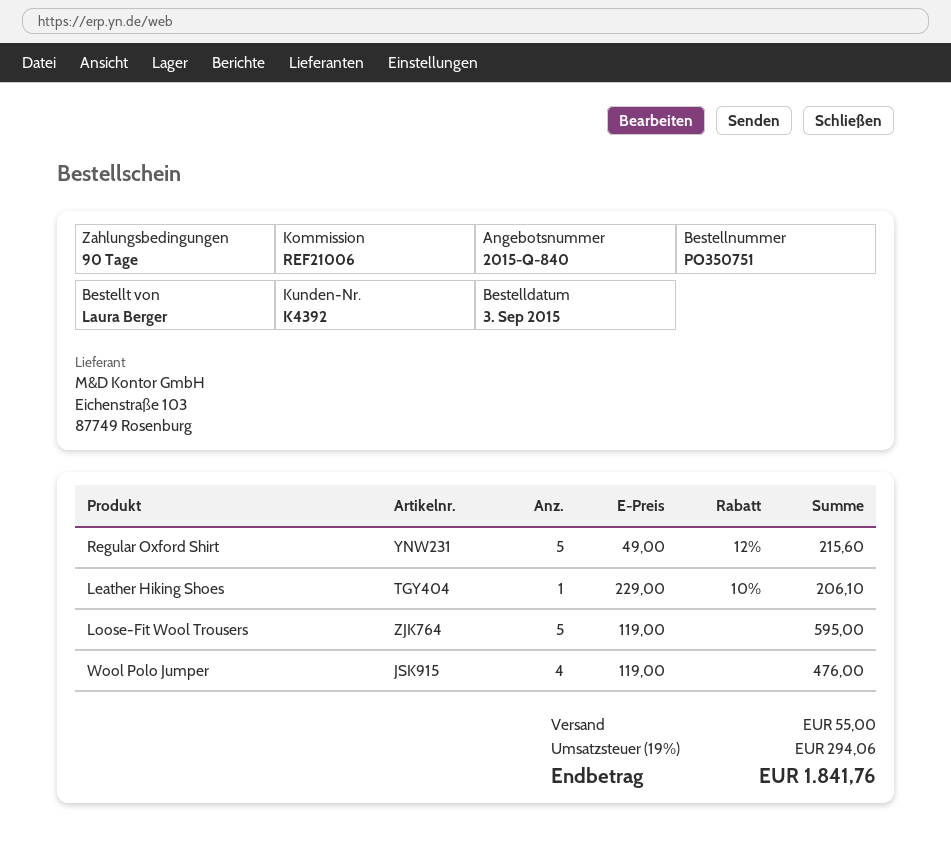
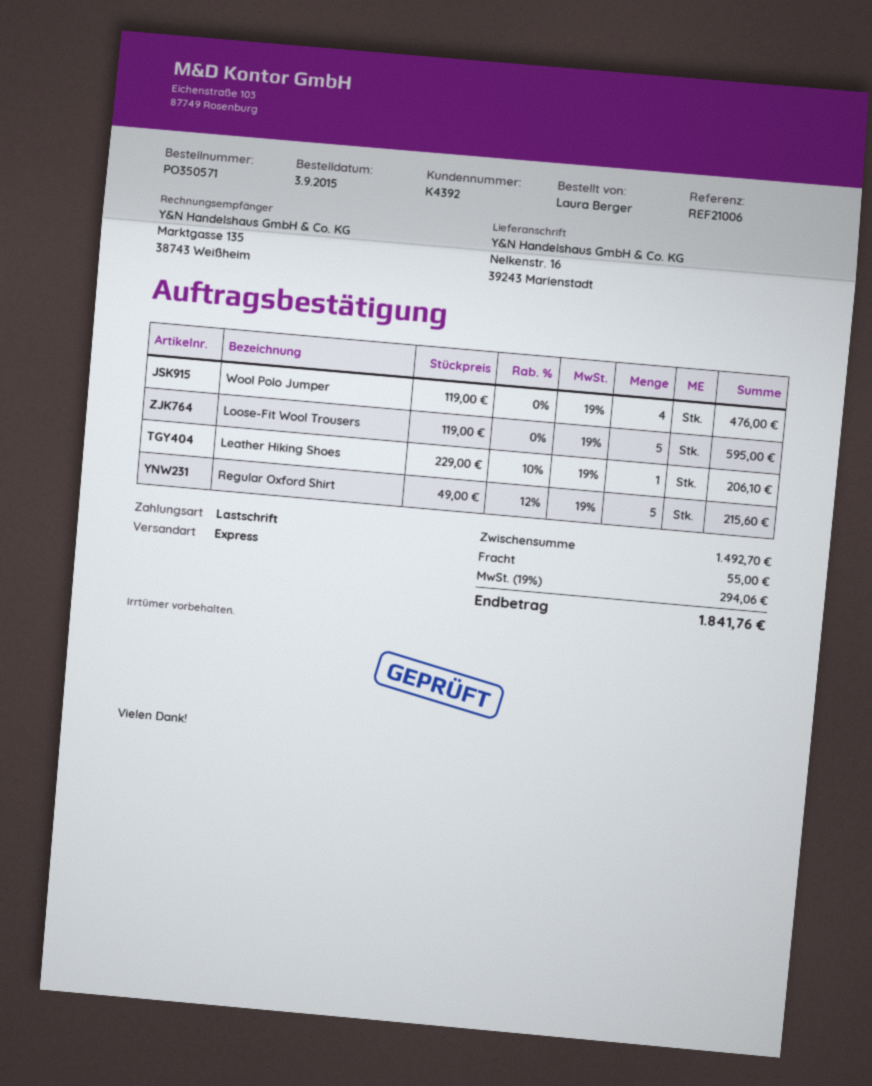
order number: PO350751 -> PO350571

